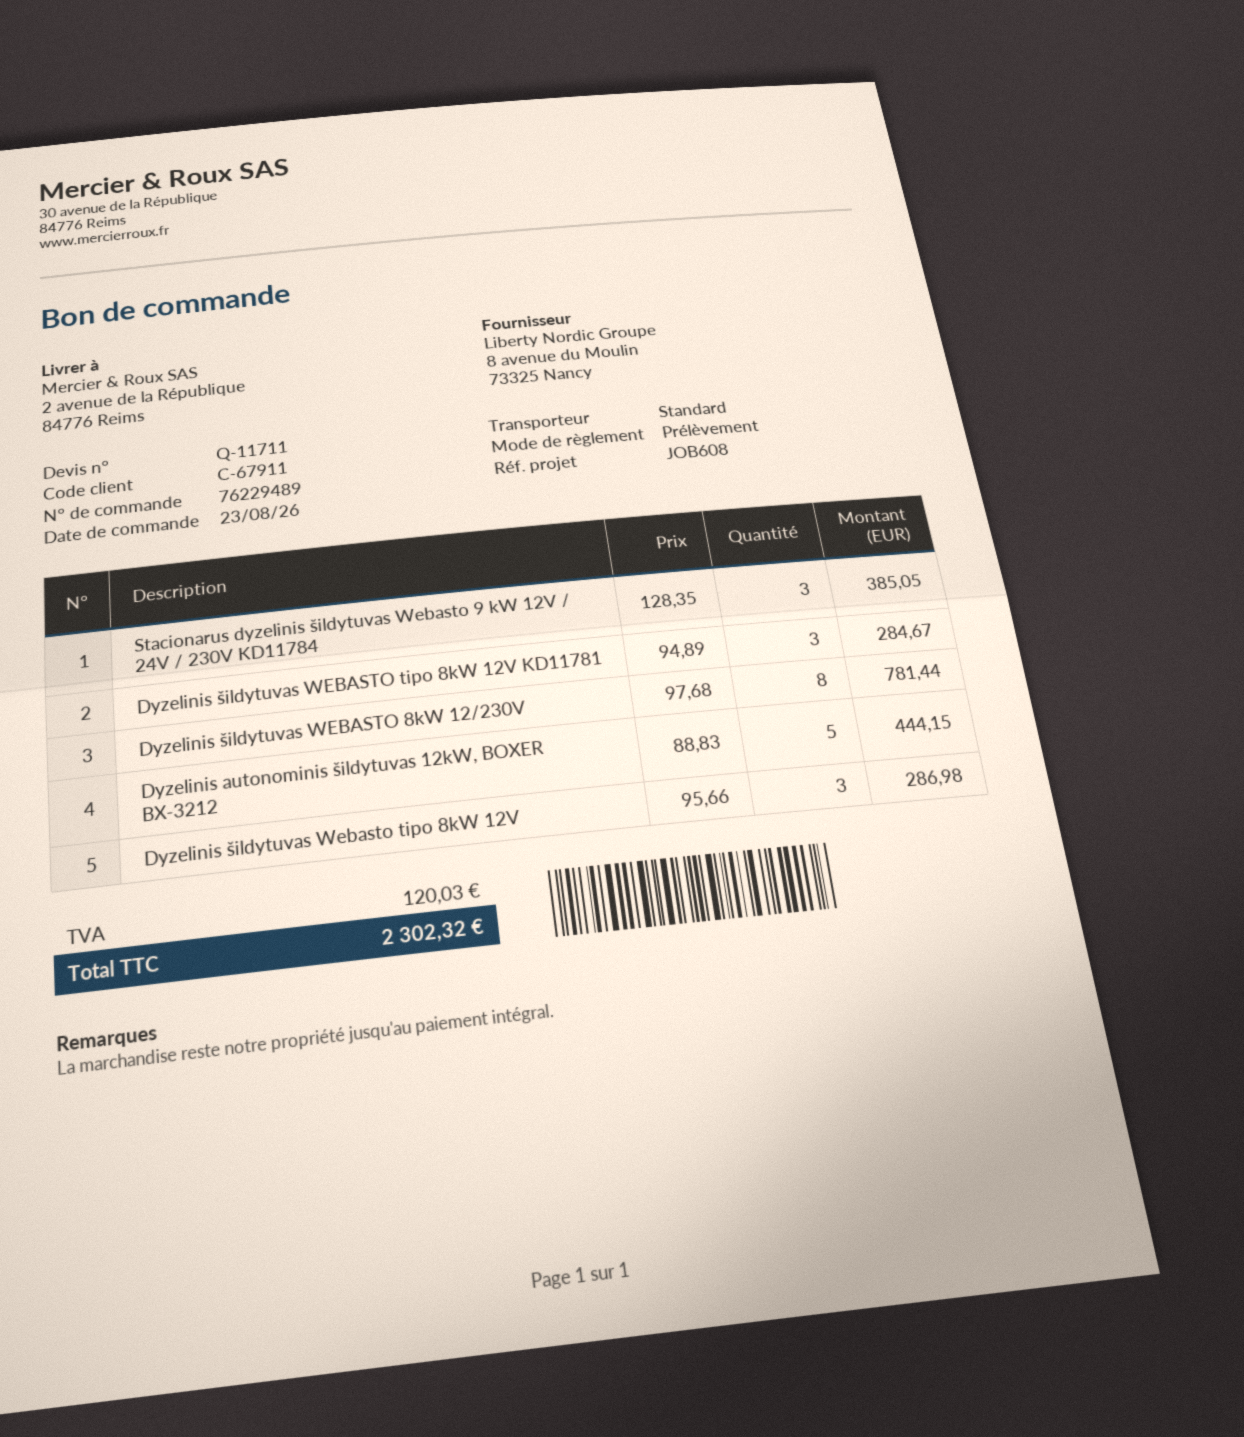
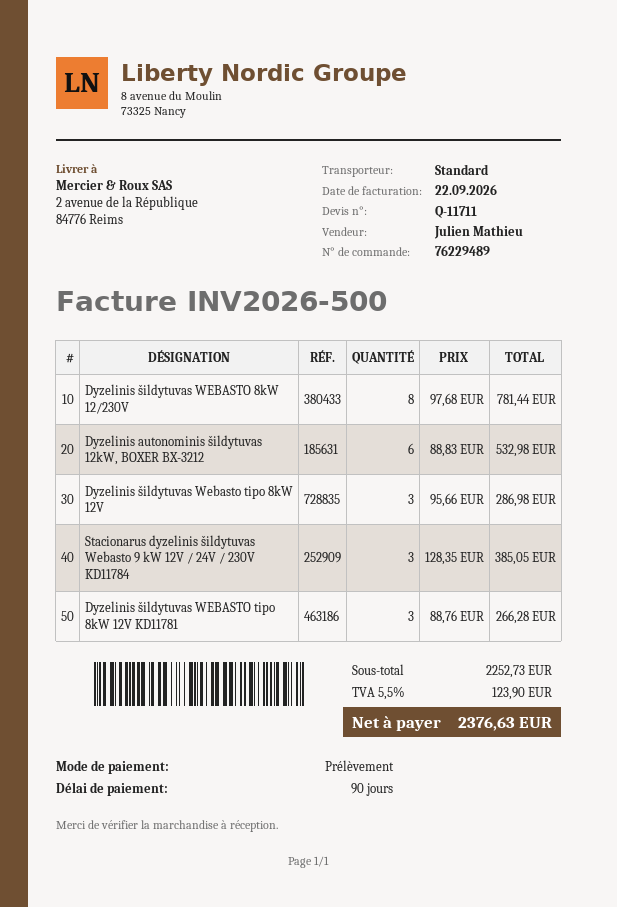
Dyzelinis šildytuvas WEBASTO tipo 8kW 12V KD11781: 3 x 94.89 = 284.67 -> 3 x 88.76 = 266.28
Dyzelinis autonominis šildytuvas 12kW, BOXER BX-3212: 5 x 88.83 = 444.15 -> 6 x 88.83 = 532.98
tax: 120.03 -> 123.90
total: 2302.32 -> 2376.63

